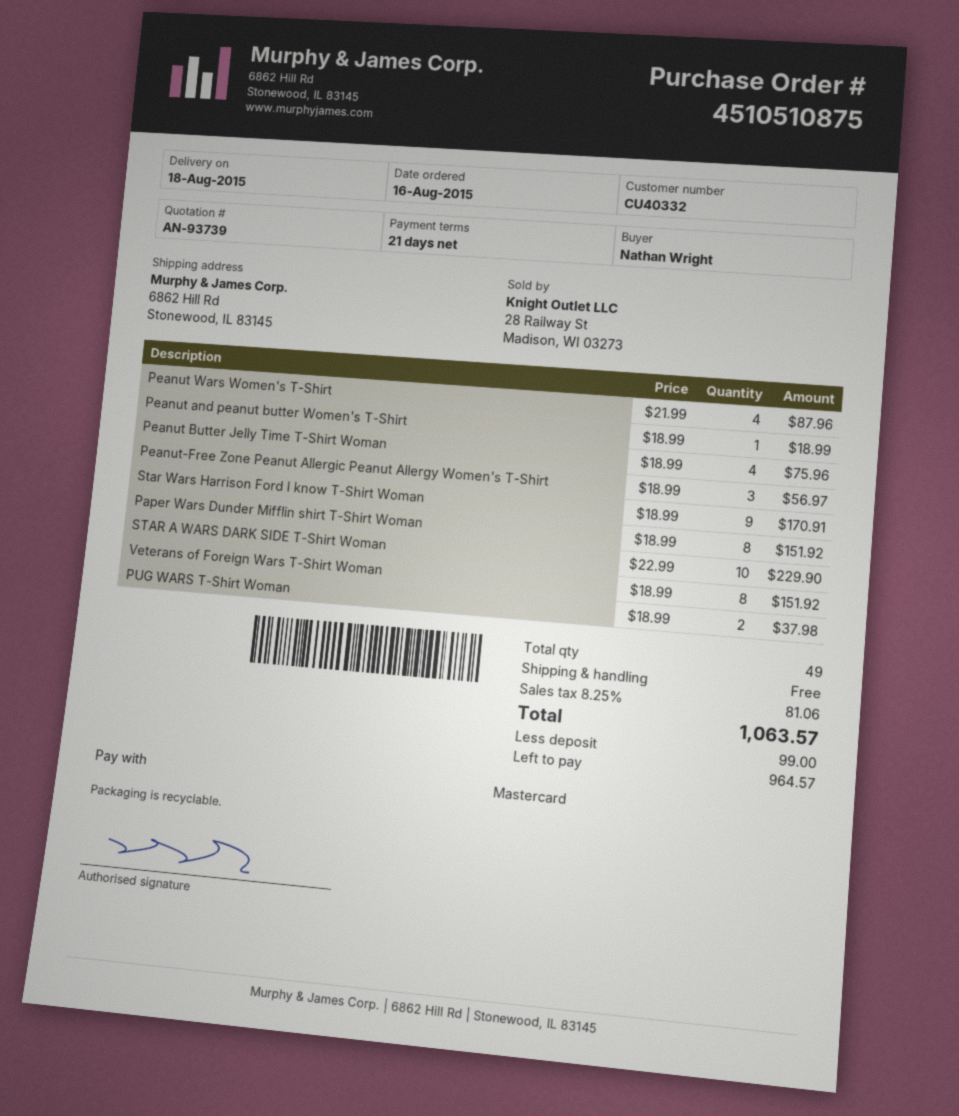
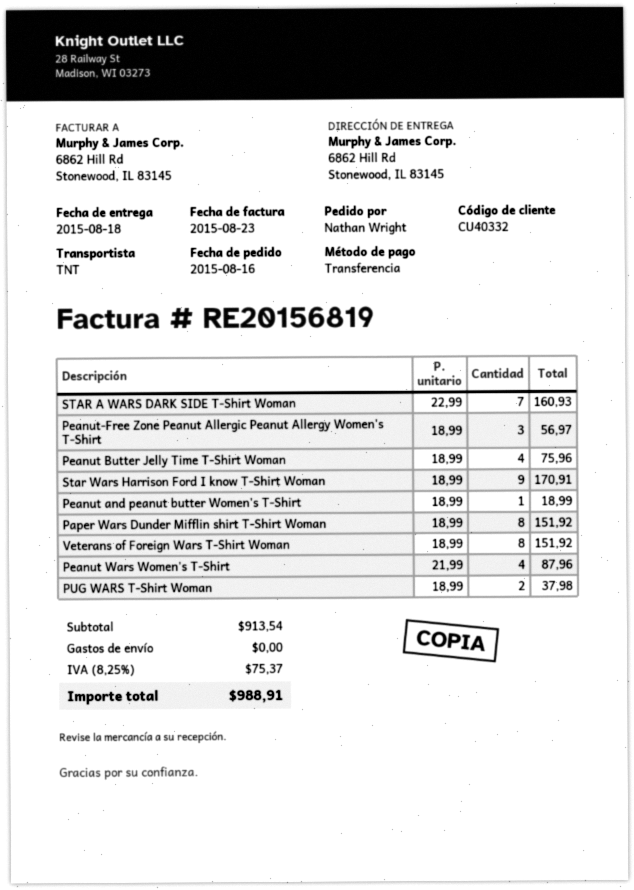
payment method: Mastercard -> bank transfer
STAR A WARS DARK SIDE T-Shirt Woman: 10 x 22.99 = 229.90 -> 7 x 22.99 = 160.93
tax: 8.25% = 81.06 -> 8.25% = 75.37
total: 1063.57 -> 988.91

